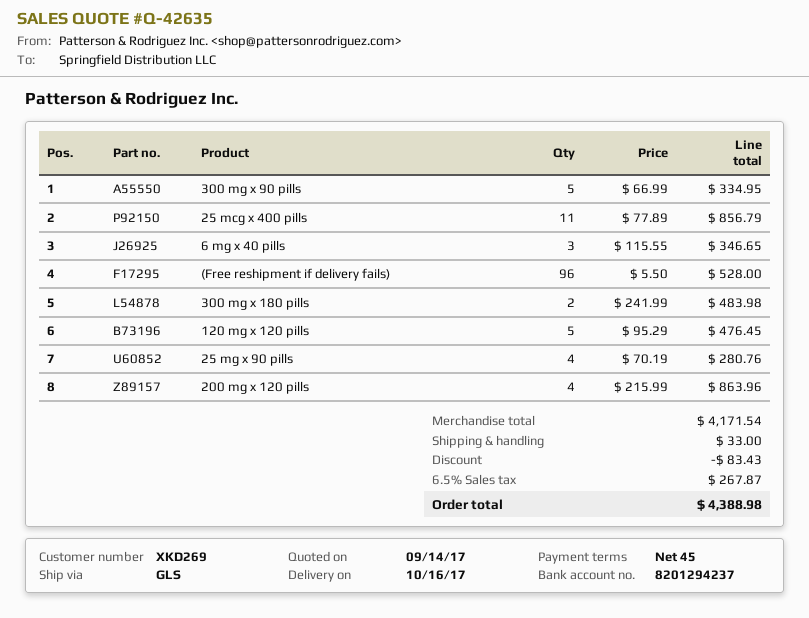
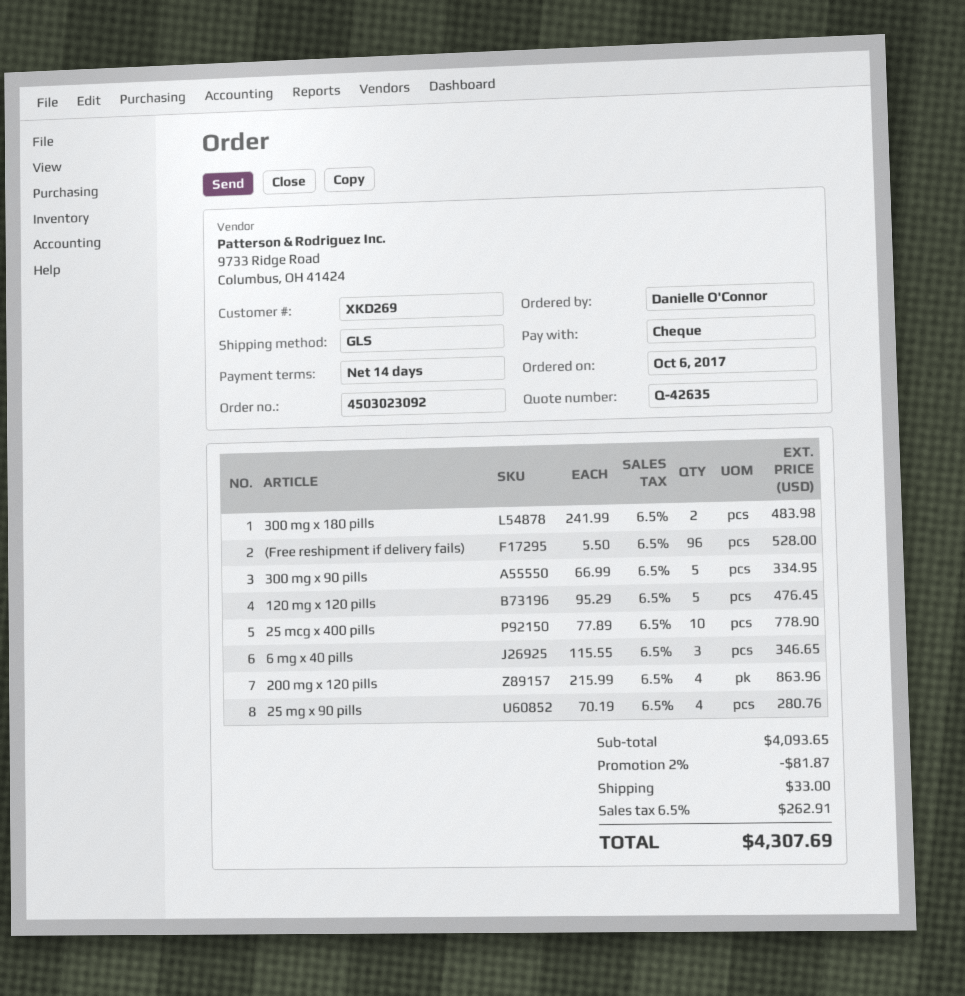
payment terms: 45 days -> 14 days
25 mcg x 400 pills: 11 x 77.89 = 856.79 -> 10 x 77.89 = 778.90
subtotal: 4171.54 -> 4093.65
discount: 83.43 -> 81.87
tax: 6.5% = 267.87 -> 6.5% = 262.91
total: 4388.98 -> 4307.69

